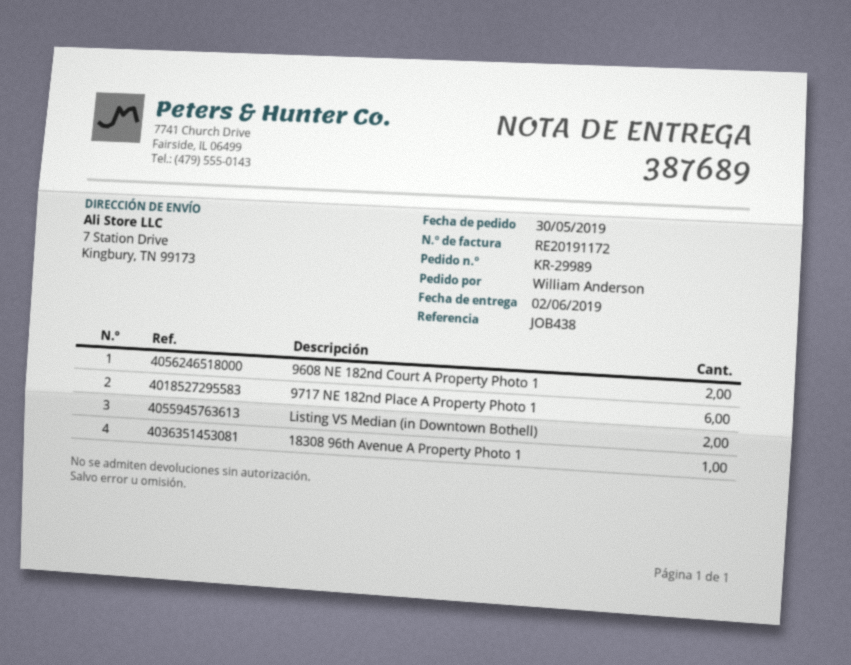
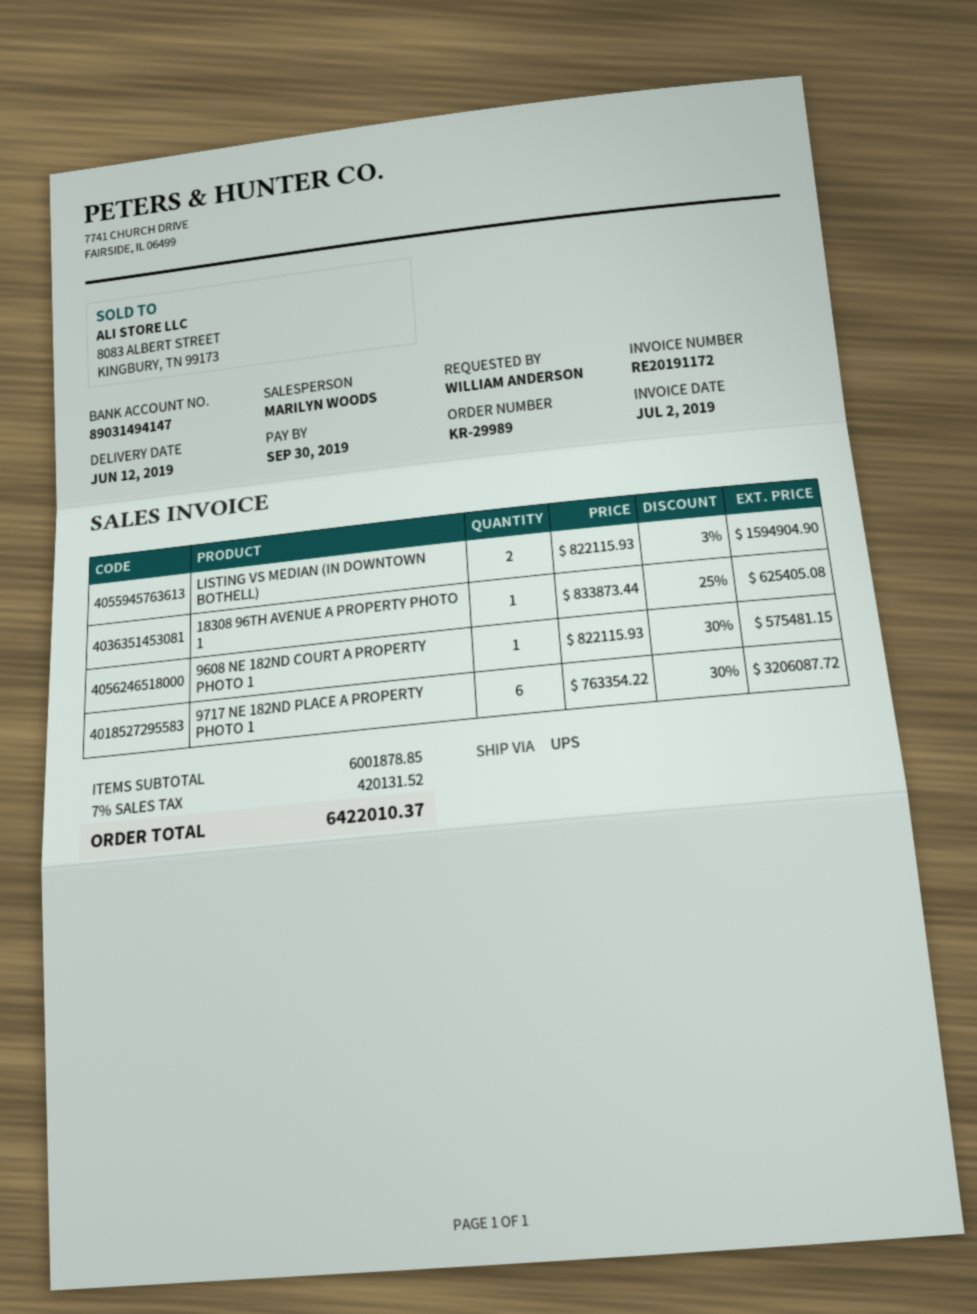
delivery date: 2019-06-02 -> 2019-06-12
9608 NE 182nd Court A Property Photo 1: 2 -> 1

